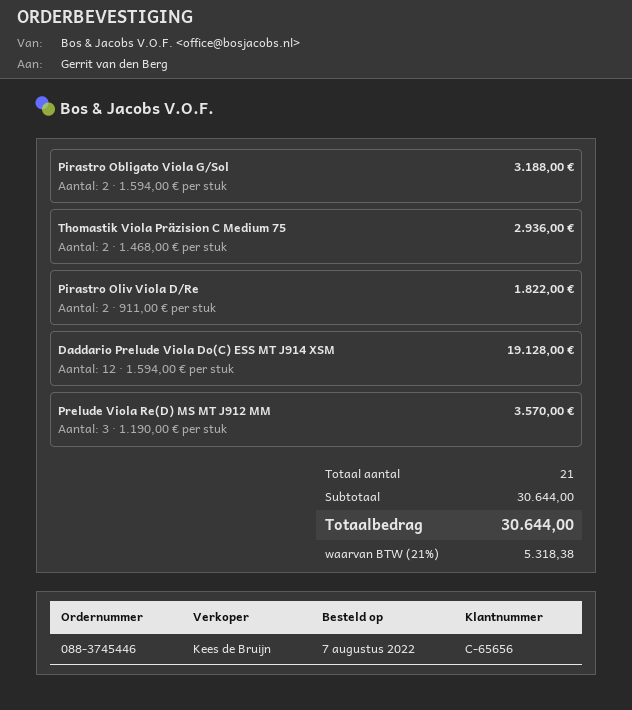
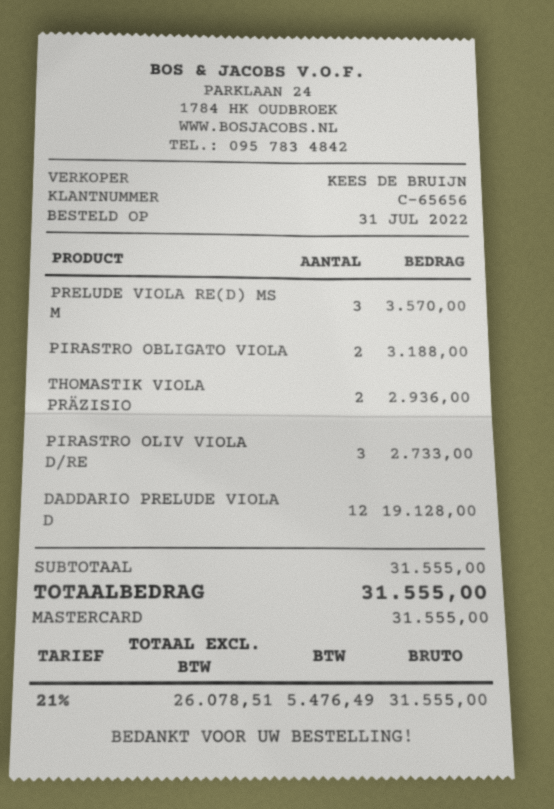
order date: 2022-08-07 -> 2022-07-31
Pirastro Oliv Viola D/Re: 2 for 1822.00 -> 3 for 2733.00
subtotal: 30644.00 -> 31555.00
tax: 21% = 5318.38 -> 21% = 5476.49
total: 30644.00 -> 31555.00

